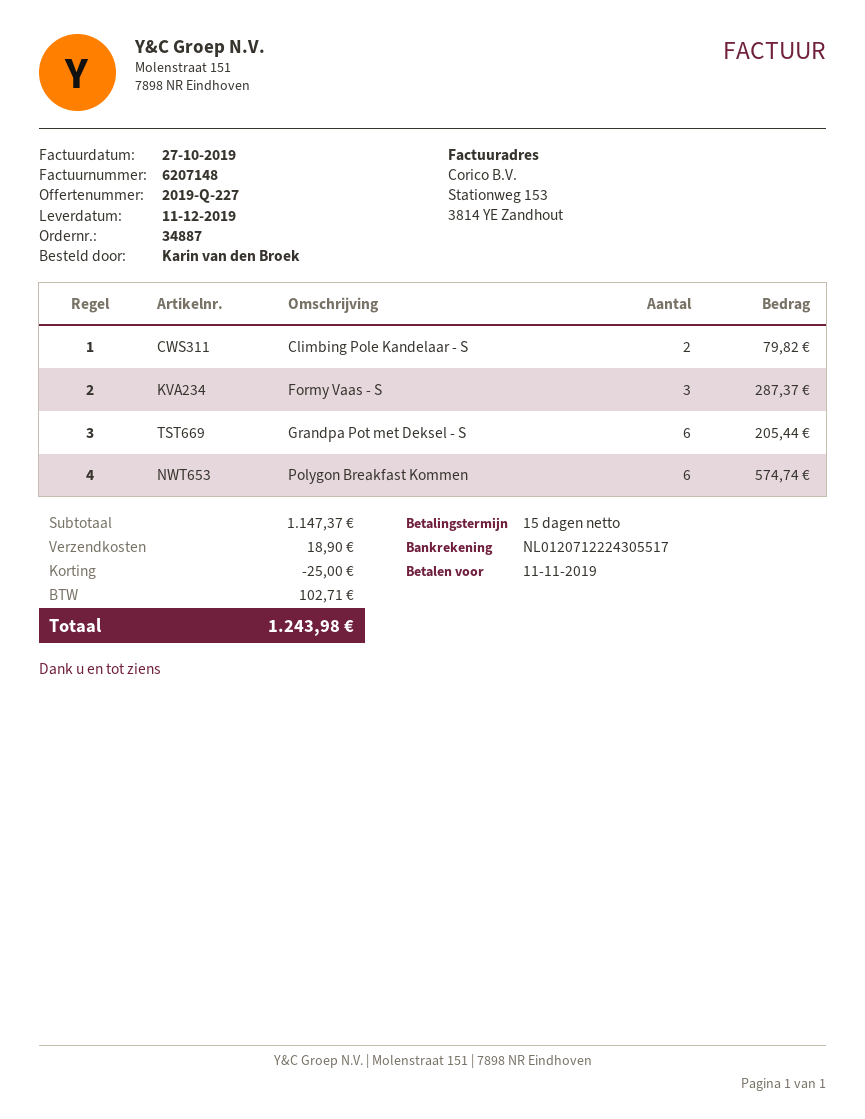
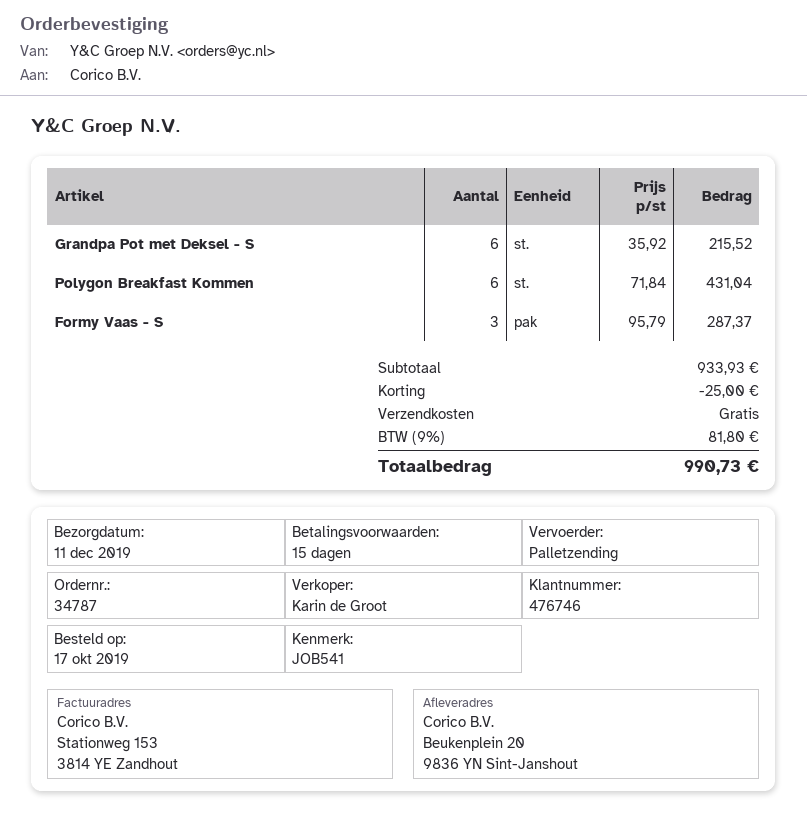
order number: 34887 -> 34787
Climbing Pole Kandelaar - S: 2 for 79.82 -> none
Grandpa Pot met Deksel - S: 6 for 205.44 -> 6 for 215.52
Polygon Breakfast Kommen: 6 for 574.74 -> 6 for 431.04
subtotal: 1147.37 -> 933.93
shipping: 18.90 -> 0.00
tax: 102.71 -> 81.80
total: 1243.98 -> 990.73

